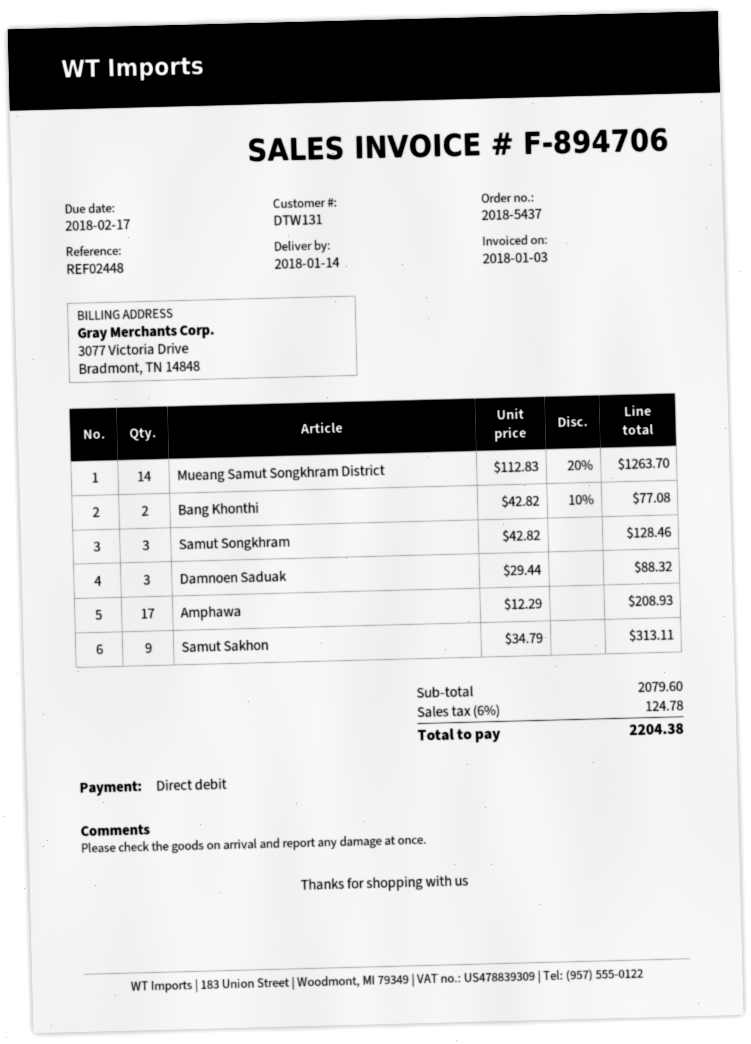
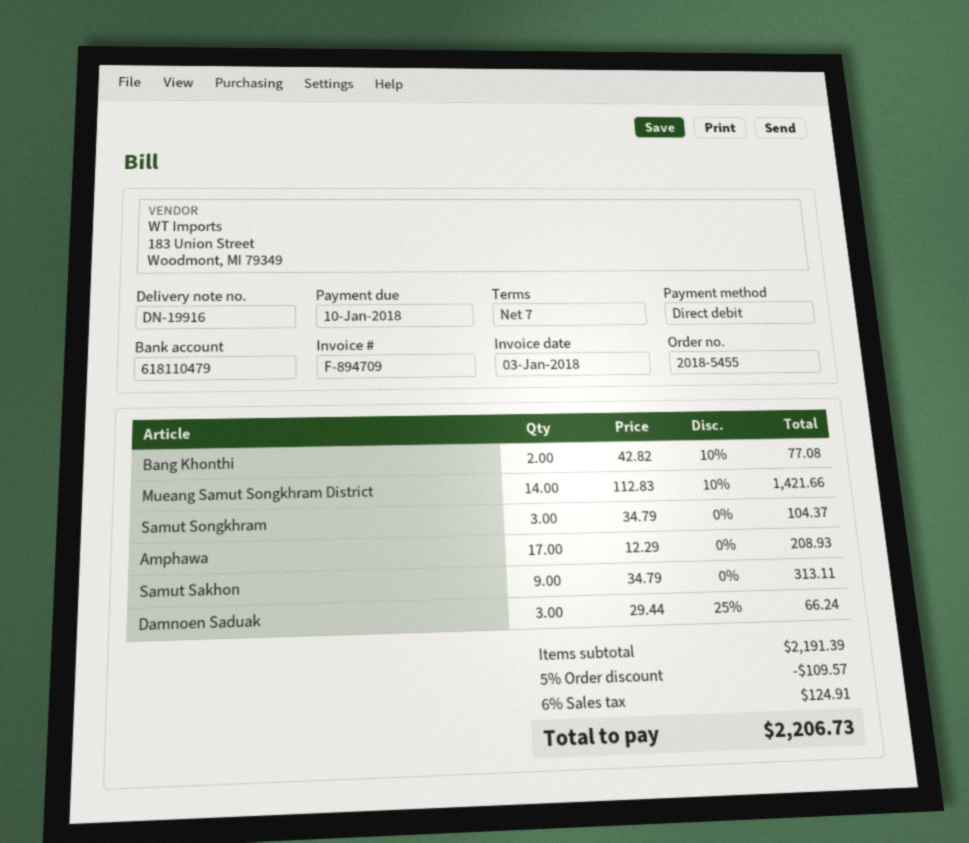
order number: 2018-5437 -> 2018-5455
invoice number: F-894706 -> F-894709
due date: 2018-02-17 -> 2018-01-10
Mueang Samut Songkhram District: 14 x 112.83 - 20% = 1263.70 -> 14 x 112.83 - 10% = 1421.66
Samut Songkhram: 3 x 42.82 = 128.46 -> 3 x 34.79 = 104.37
Damnoen Saduak: 3 x 29.44 = 88.32 -> 3 x 29.44 - 25% = 66.24
subtotal: 2079.60 -> 2191.39
discount: none -> 5% = 109.57
tax: 6% = 124.78 -> 6% = 124.91
total: 2204.38 -> 2206.73

